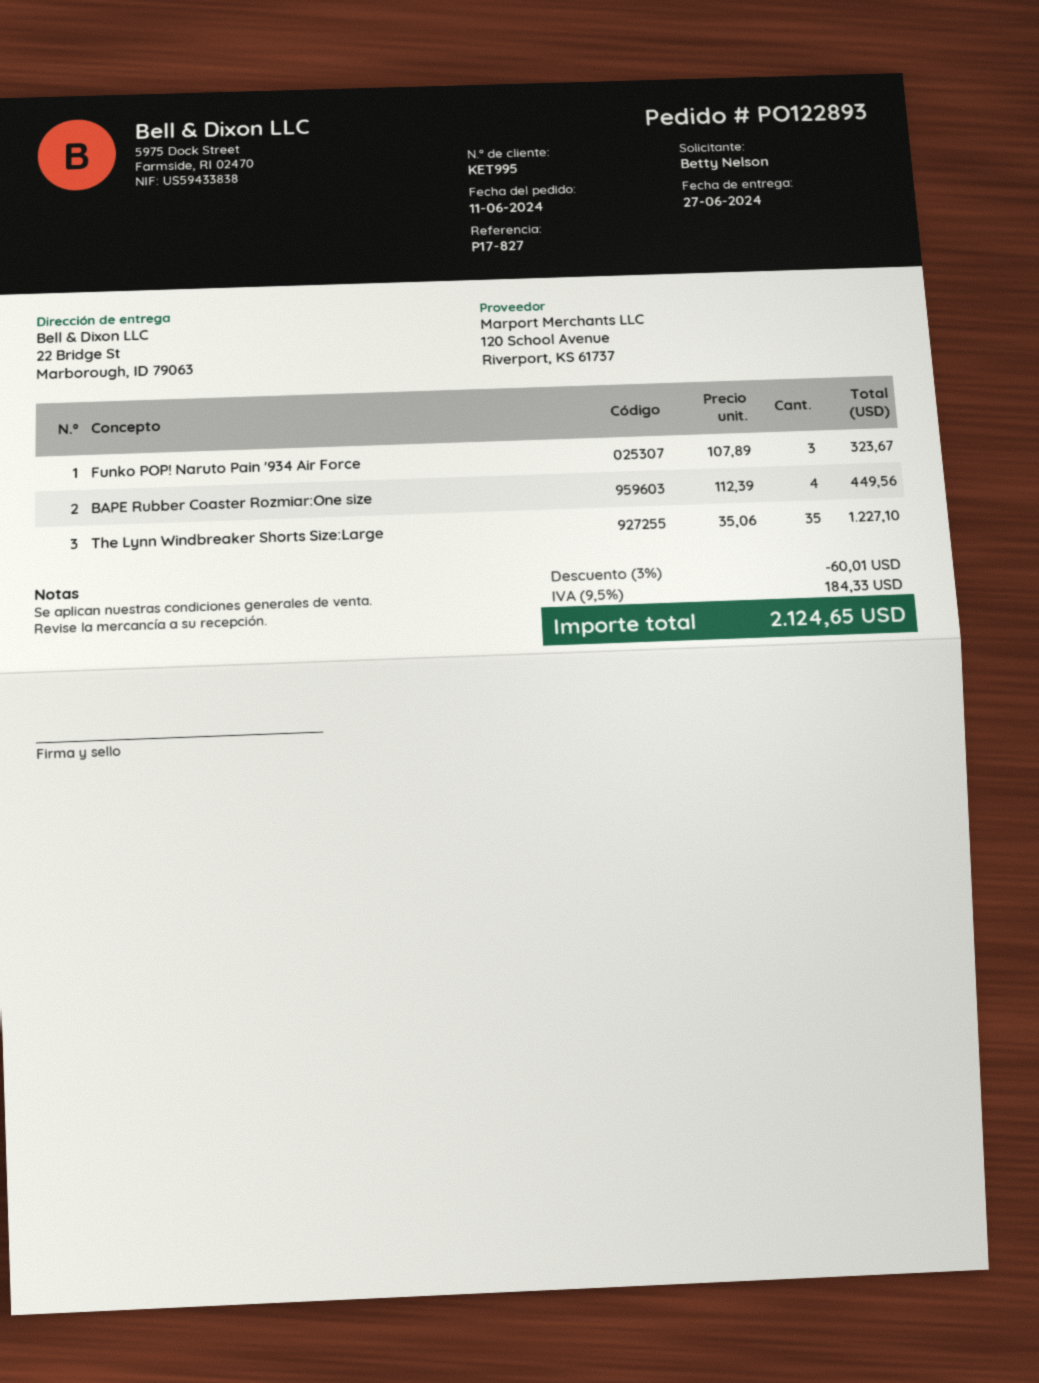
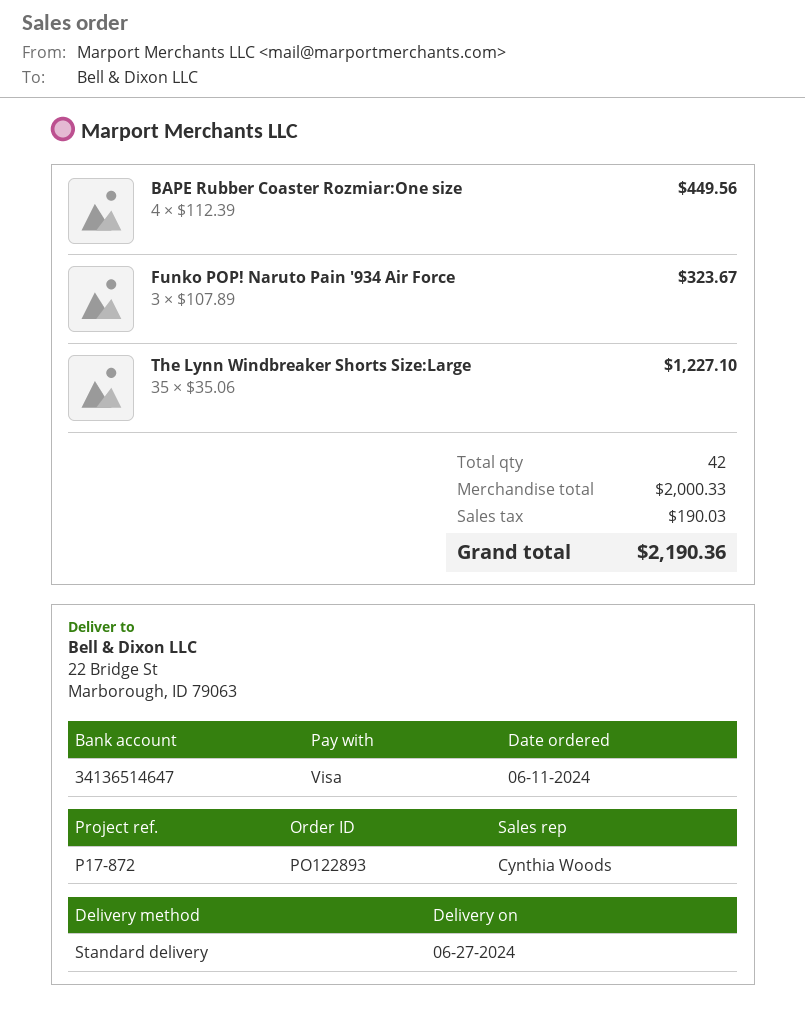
reference: P17-827 -> P17-872
discount: 3% = 60.01 -> none
tax: 184.33 -> 190.03
total: 2124.65 -> 2190.36

